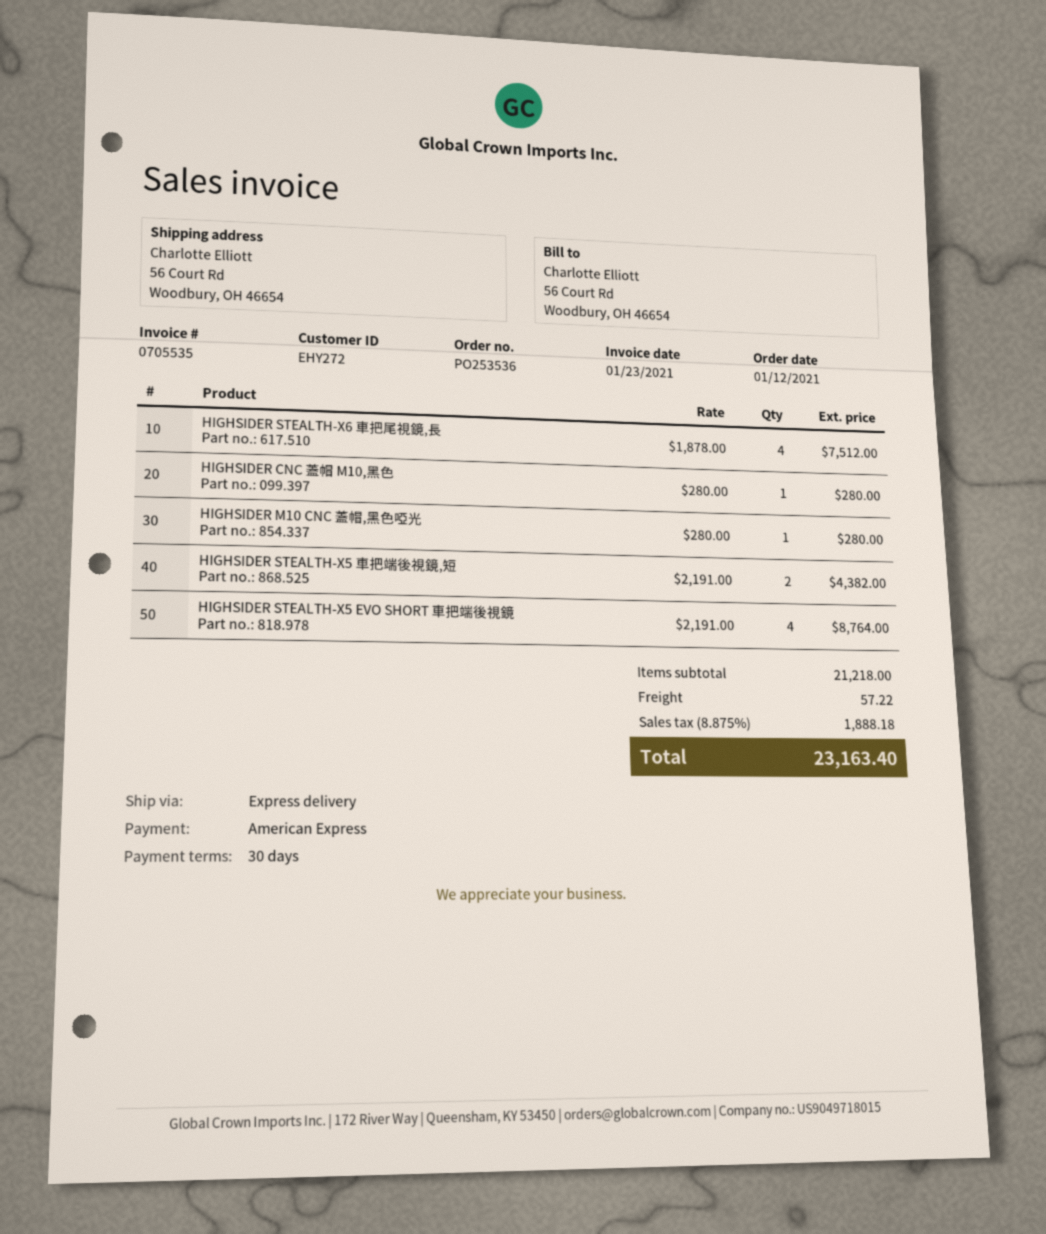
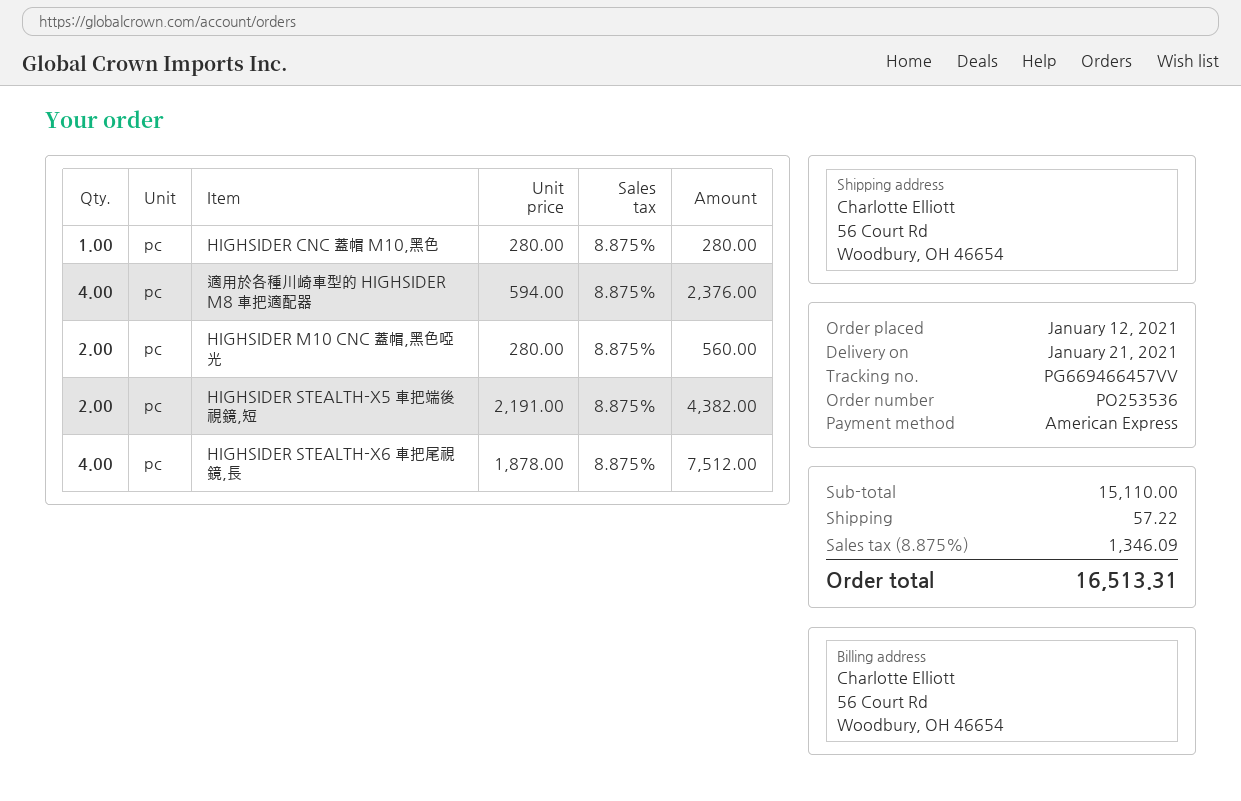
HIGHSIDER M10 CNC 蓋帽,黑色啞光: 1 x 280.00 = 280.00 -> 2 x 280.00 = 560.00
HIGHSIDER STEALTH-X5 EVO SHORT 車把端後視鏡: 4 x 2191.00 = 8764.00 -> none
適用於各種川崎車型的 HIGHSIDER M8 車把適配器: none -> 4 x 594.00 = 2376.00
subtotal: 21218.00 -> 15110.00
tax: 8.875% = 1888.18 -> 8.875% = 1346.09
total: 23163.40 -> 16513.31

